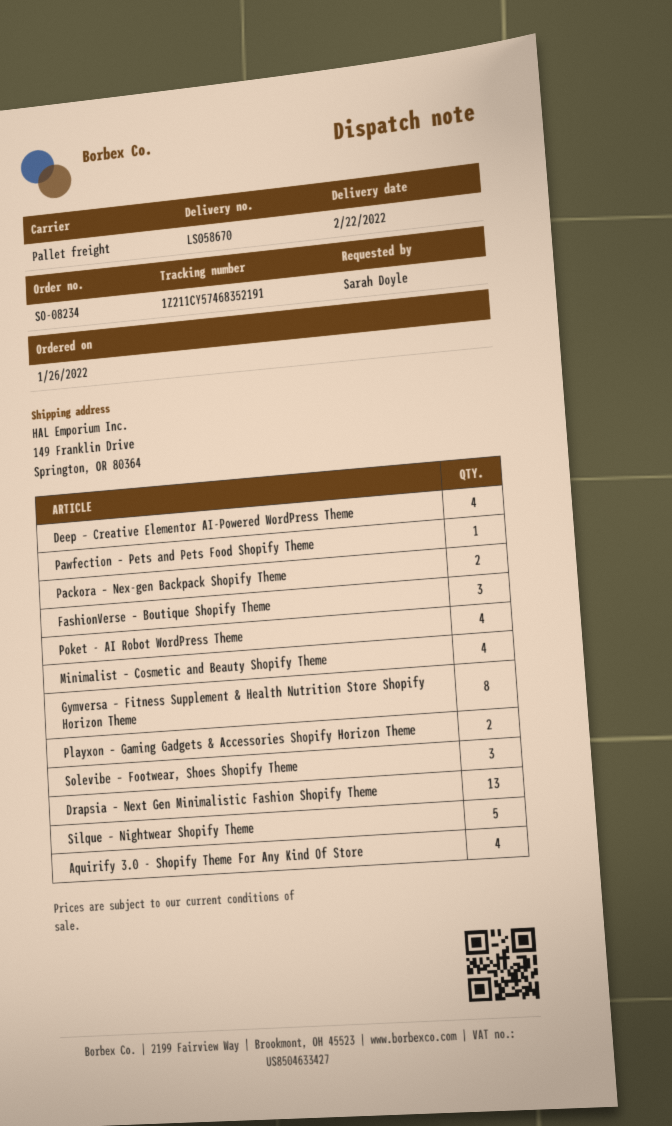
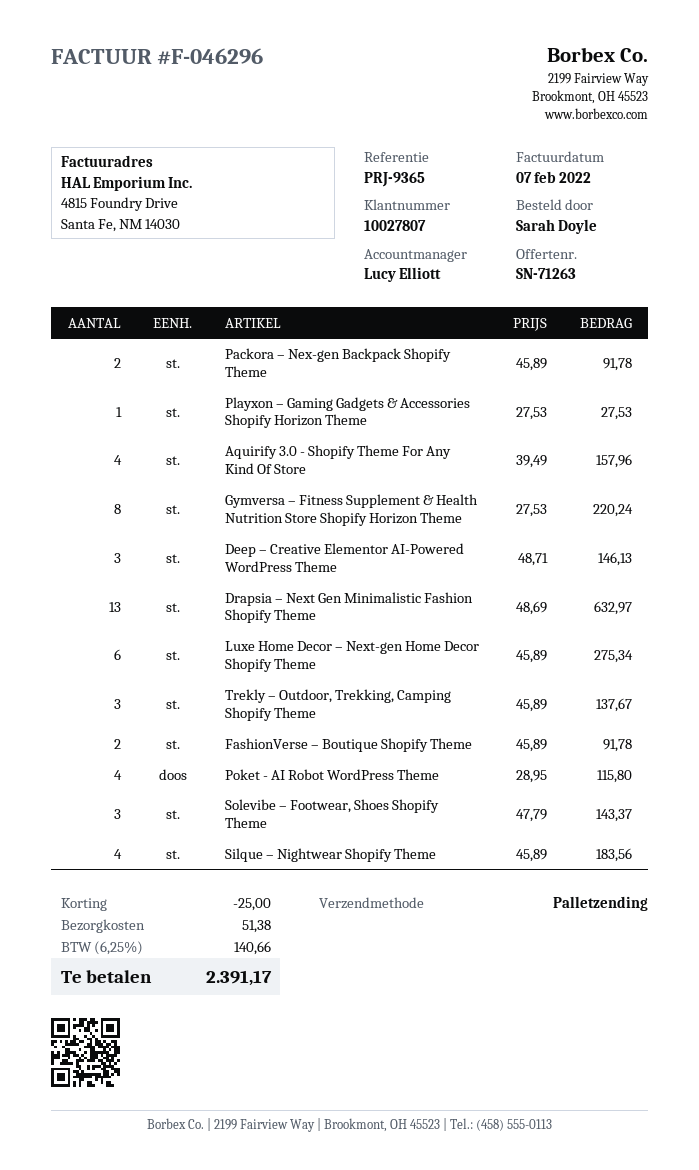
Deep – Creative Elementor AI-Powered WordPress Theme: 4 -> 3
Pawfection – Pets and Pets Food Shopify Theme: 1 -> none
FashionVerse – Boutique Shopify Theme: 3 -> 2
Minimalist – Cosmetic and Beauty Shopify Theme: 4 -> none
Playxon – Gaming Gadgets & Accessories Shopify Horizon Theme: 2 -> 1
Silque – Nightwear Shopify Theme: 5 -> 4
Luxe Home Decor – Next-gen Home Decor Shopify Theme: none -> 6
Trekly – Outdoor, Trekking, Camping Shopify Theme: none -> 3

